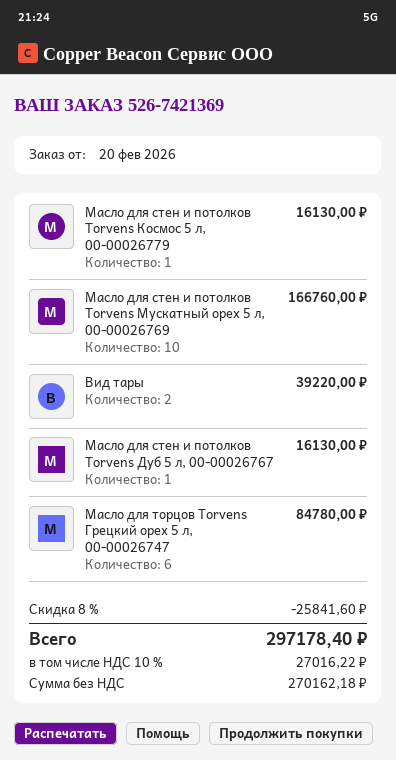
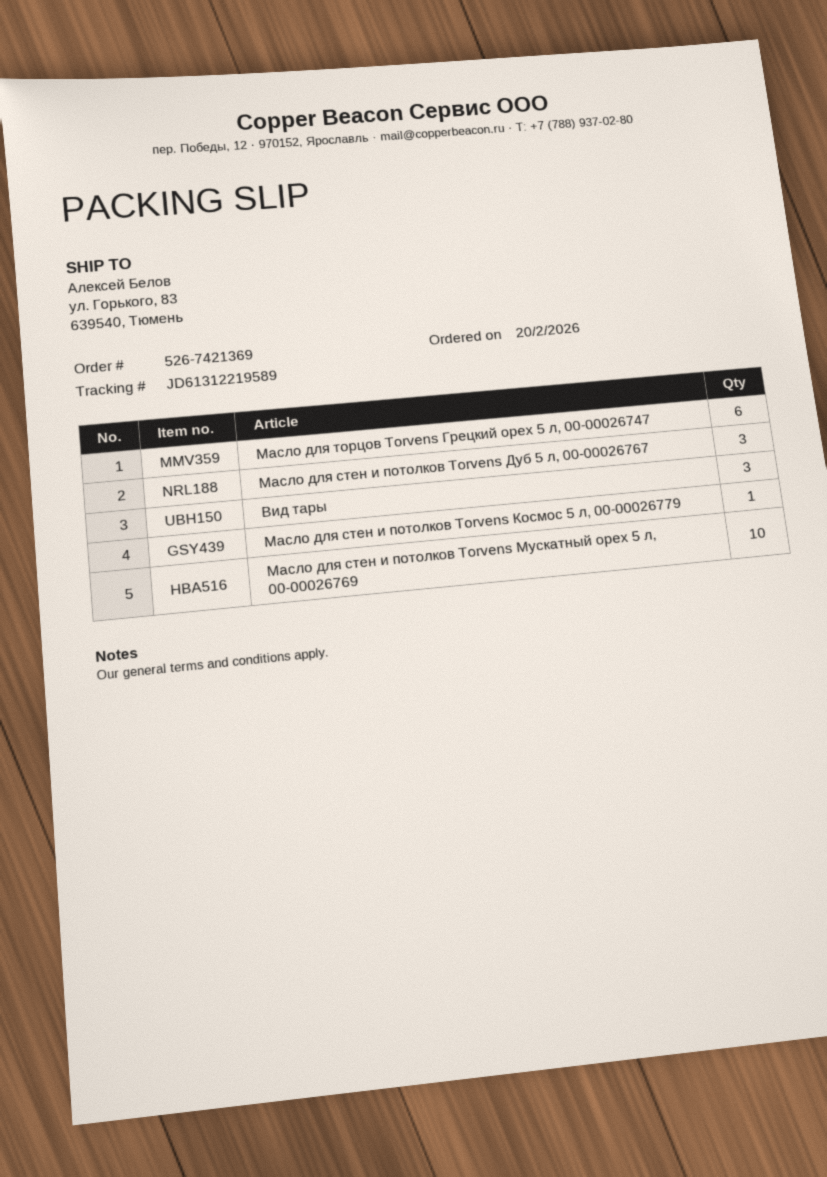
Вид тары: 2 -> 3
Масло для стен и потолков Torvens Дуб 5 л, 00-00026767: 1 -> 3

